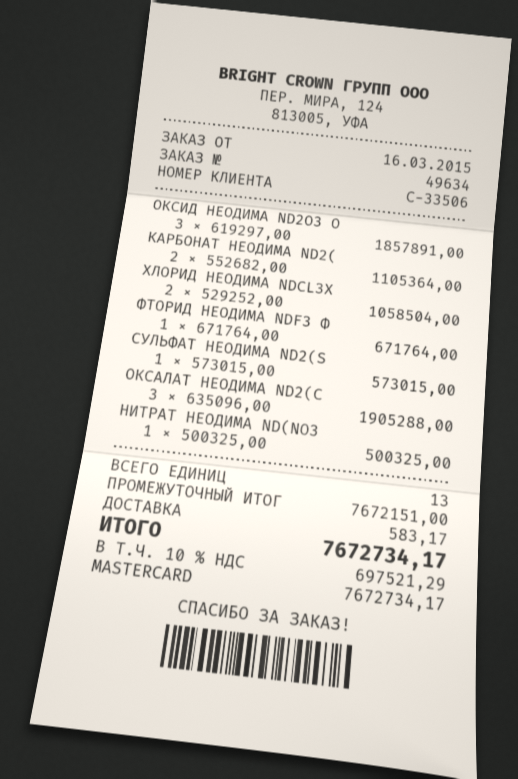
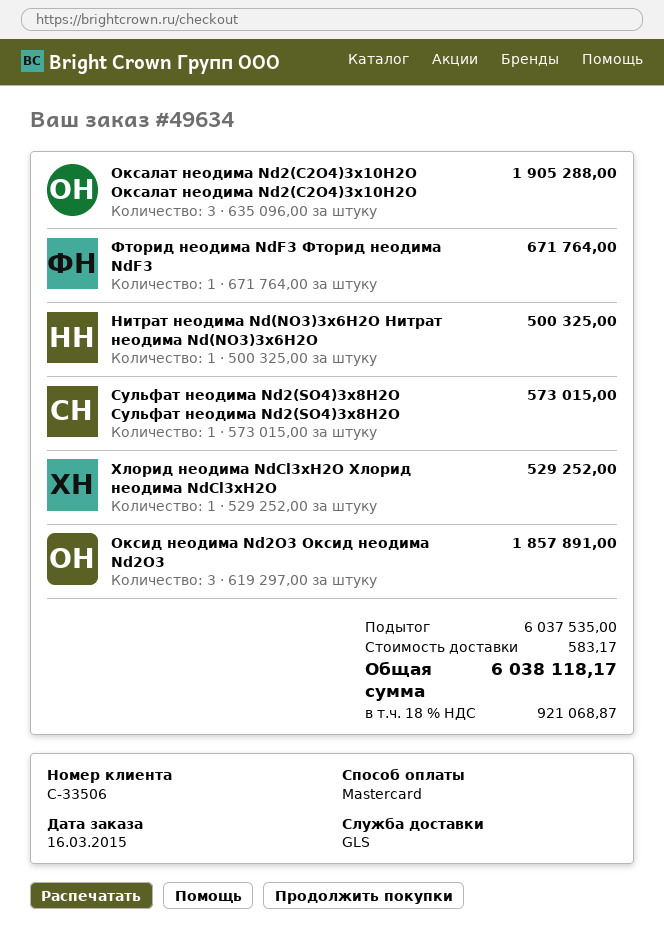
КАРБОНАТ НЕОДИМА ND2(: 2 x 552682.00 = 1105364.00 -> none
ХЛОРИД НЕОДИМА NDCL3X: 2 x 529252.00 = 1058504.00 -> 1 x 529252.00 = 529252.00
subtotal: 7672151.00 -> 6037535.00
tax: 10% = 697521.29 -> 18% = 921068.87
total: 7672734.17 -> 6038118.17

